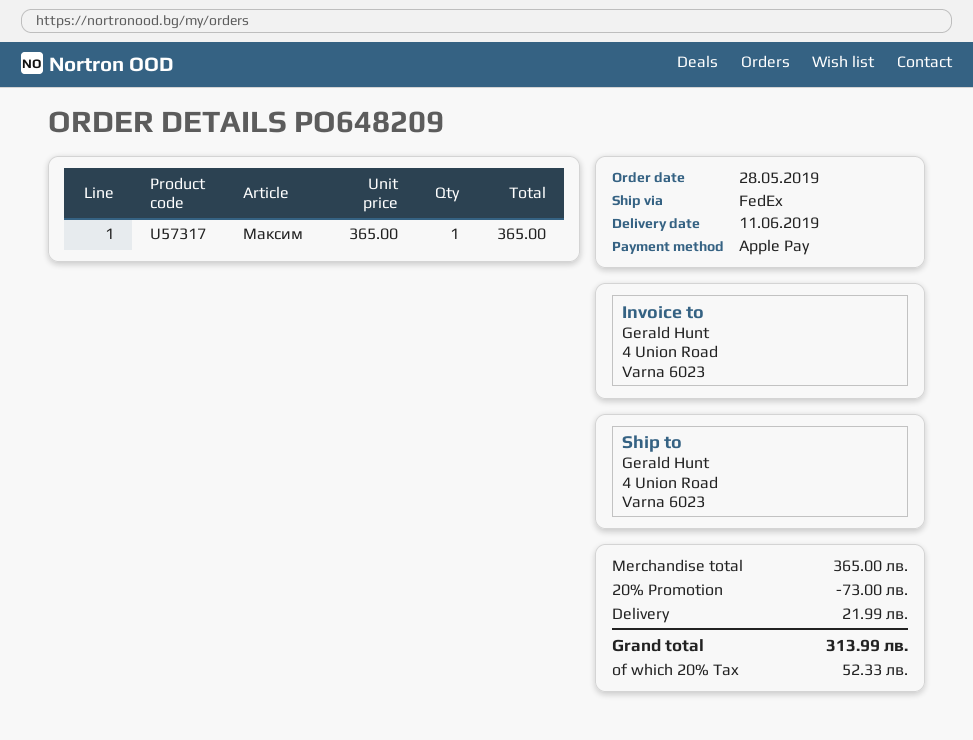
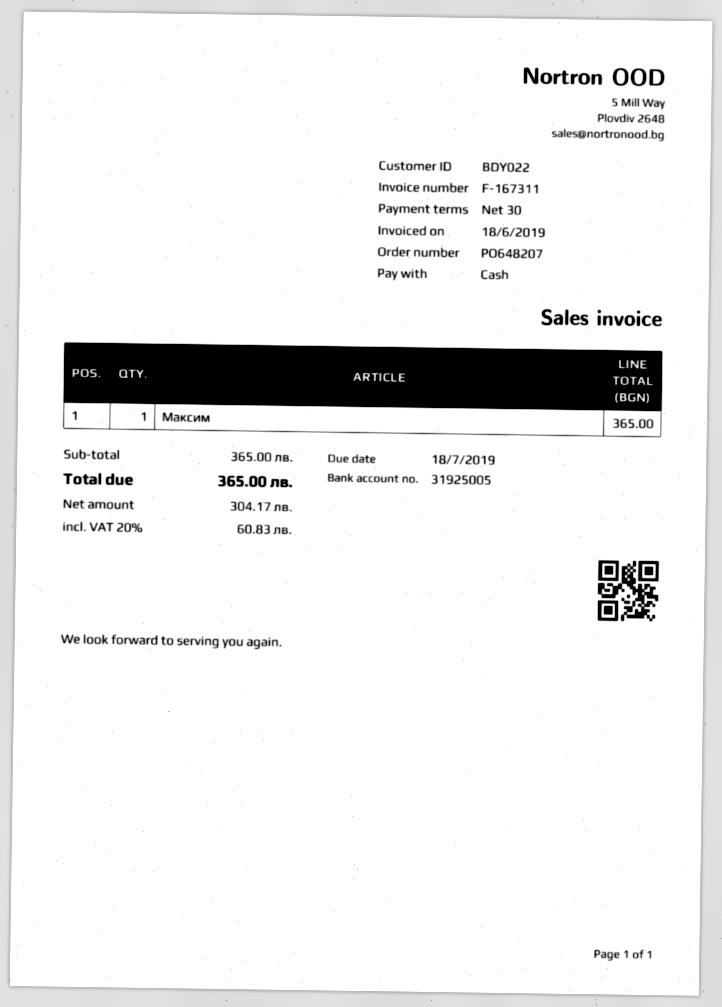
order number: PO648209 -> PO648207
payment method: Apple Pay -> cash
discount: 20% = 73.00 -> none
shipping: 21.99 -> none
tax: 20% = 52.33 -> 20% = 60.83
total: 313.99 -> 365.00

